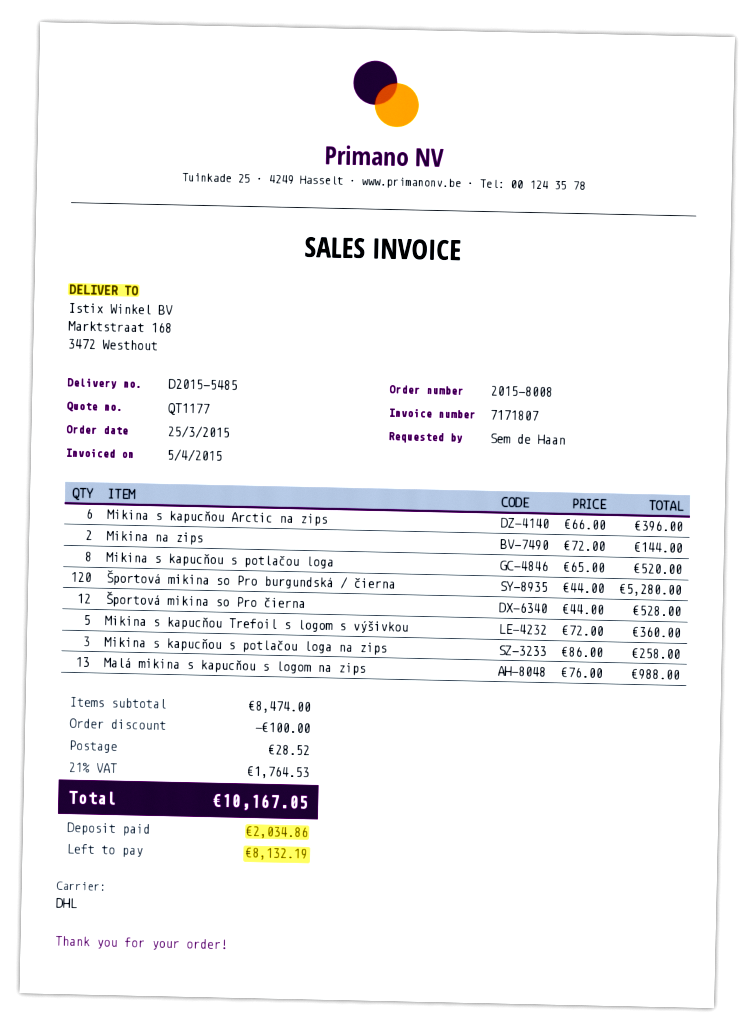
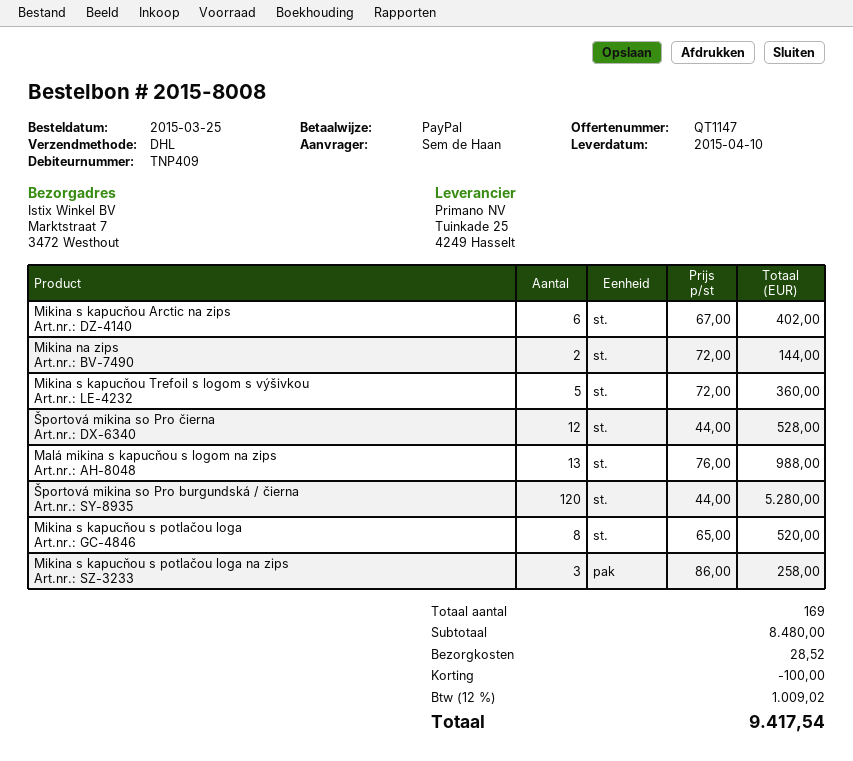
quote number: QT1177 -> QT1147
ship to: Marktstraat 168, 3472 Westhout -> Marktstraat 7, 3472 Westhout
Mikina s kapucňou Arctic na zips: 6 x 66.00 = 396.00 -> 6 x 67.00 = 402.00
subtotal: 8474.00 -> 8480.00
tax: 21% = 1764.53 -> 12% = 1009.02
total: 10167.05 -> 9417.54

